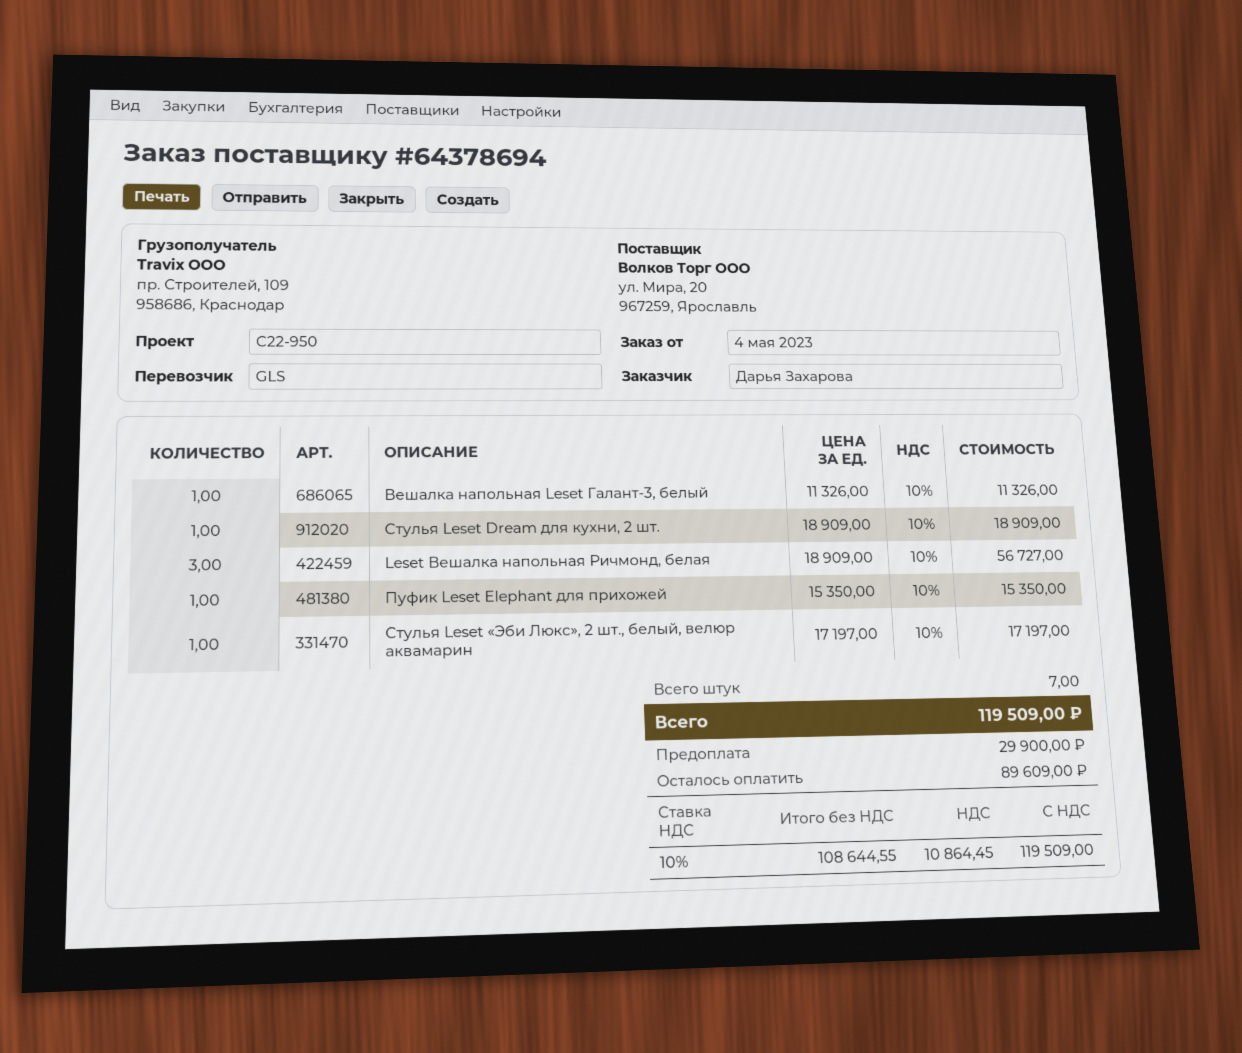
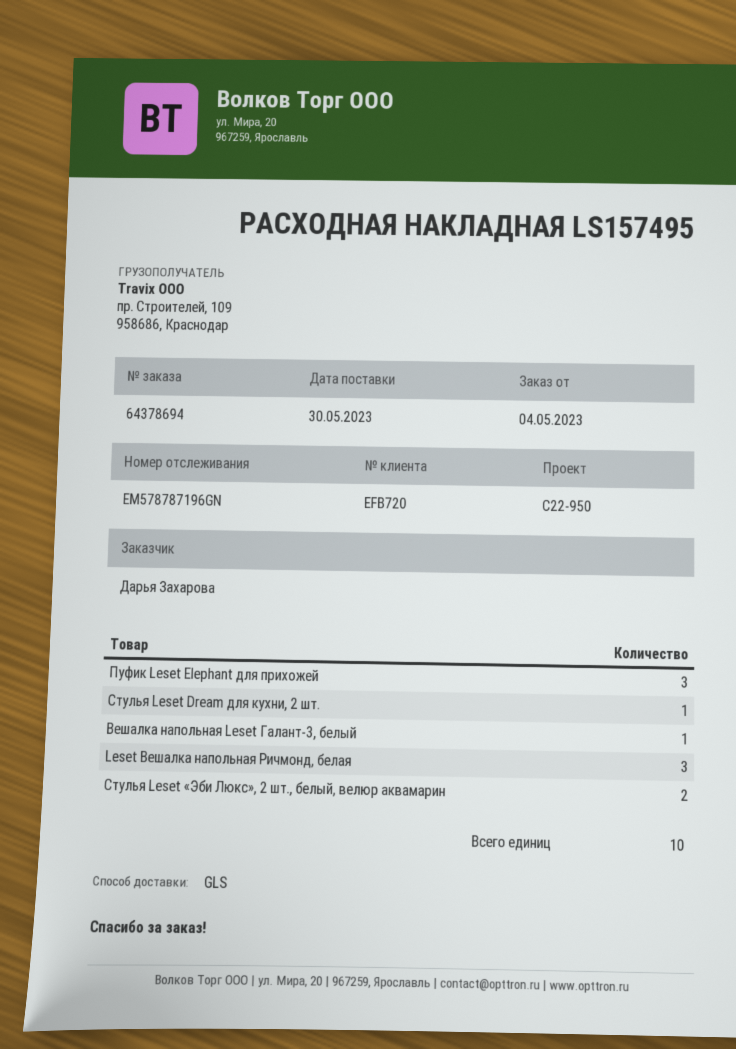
Пуфик Leset Elephant для прихожей: 1 -> 3
Стулья Leset «Эби Люкс», 2 шт., белый, велюр аквамарин: 1 -> 2
total quantity: 7 -> 10

